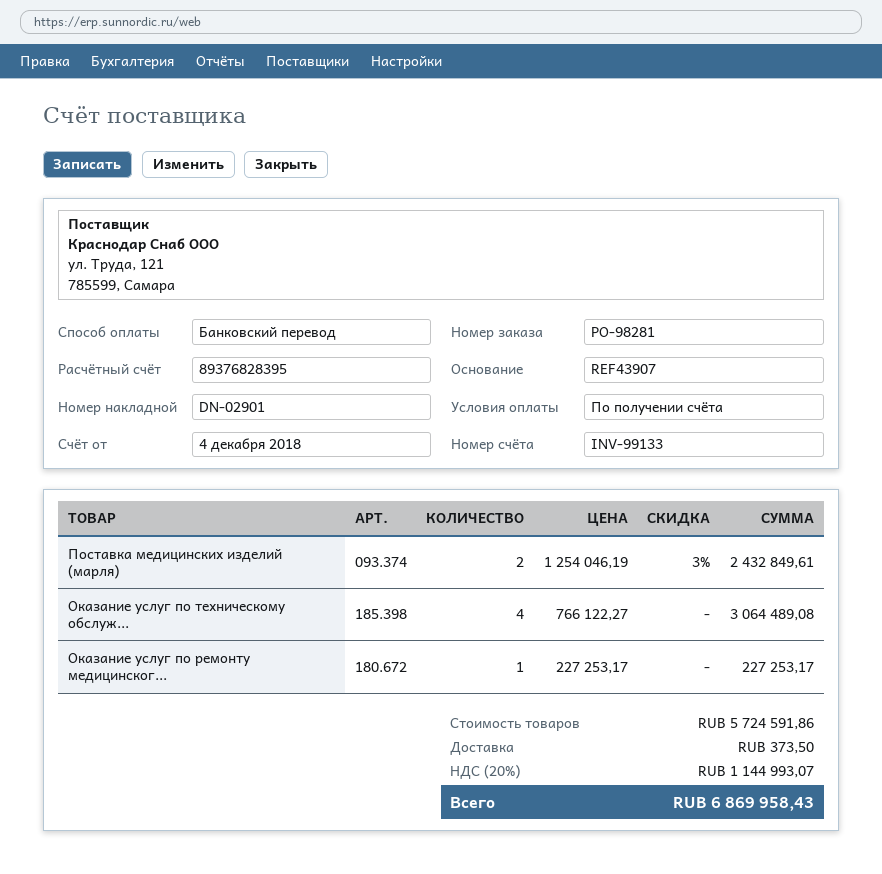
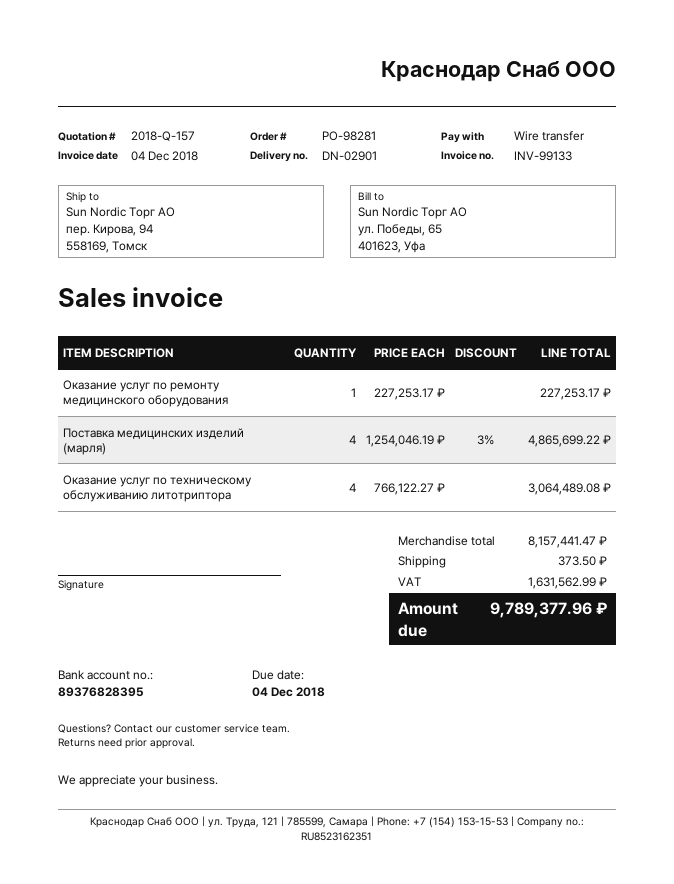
Поставка медицинских изделий (марля): 2 x 1254046.19 - 3% = 2432849.61 -> 4 x 1254046.19 - 3% = 4865699.22
subtotal: 5724591.86 -> 8157441.47
tax: 1144993.07 -> 1631562.99
total: 6869958.43 -> 9789377.96

